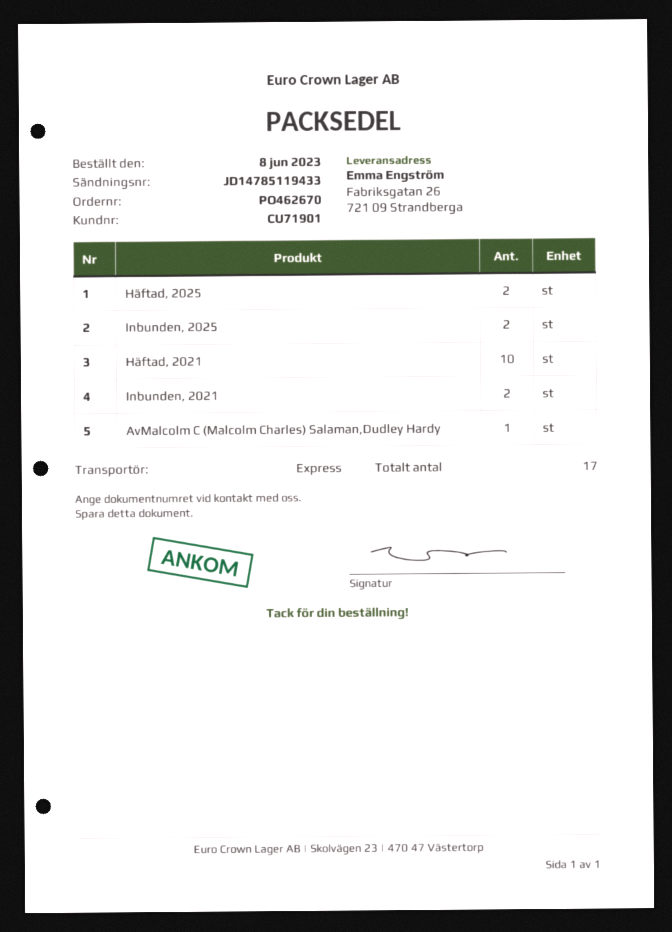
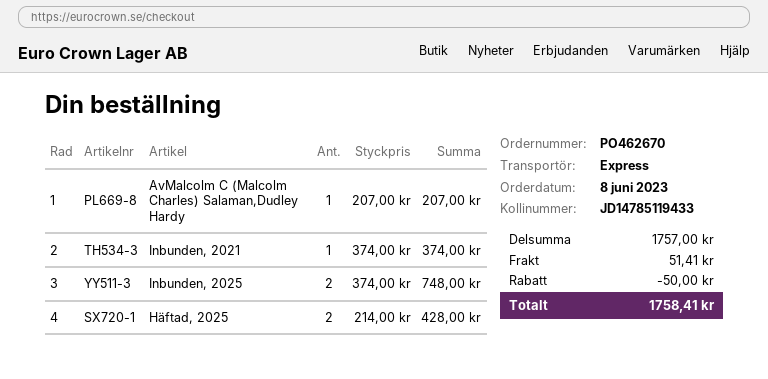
Häftad, 2021: 10 -> none
Inbunden, 2021: 2 -> 1

